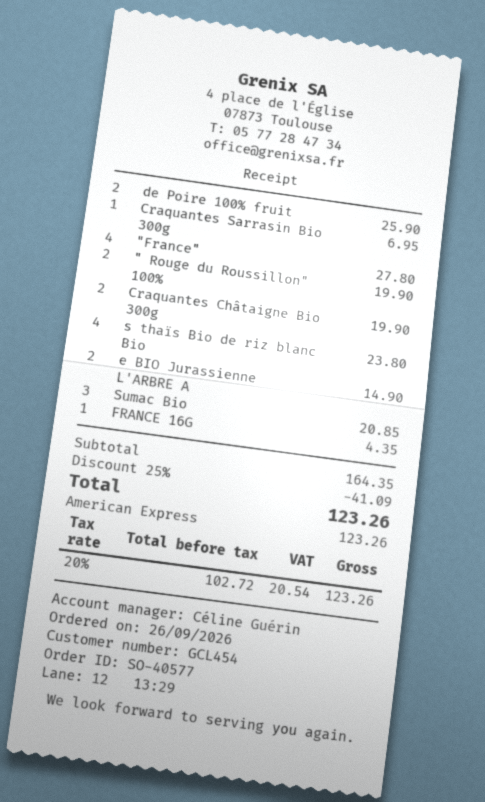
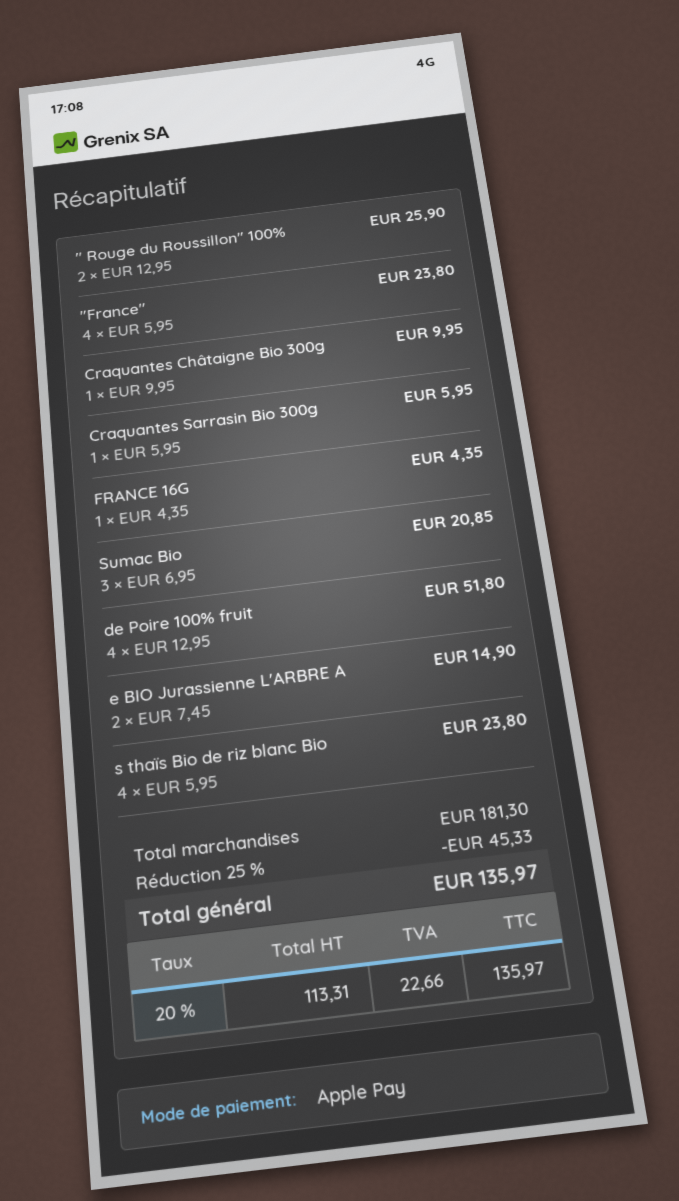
payment method: American Express -> Apple Pay
de Poire 100% fruit: 2 for 25.90 -> 4 for 51.80
Craquantes Sarrasin Bio 300g: 1 for 6.95 -> 1 for 5.95
"France": 4 for 27.80 -> 4 for 23.80
" Rouge du Roussillon" 100%: 2 for 19.90 -> 2 for 25.90
Craquantes Châtaigne Bio 300g: 2 for 19.90 -> 1 for 9.95
subtotal: 164.35 -> 181.30
discount: 25% = 41.09 -> 25% = 45.33
net: 102.72 -> 113.31
tax: 20% = 20.54 -> 20% = 22.66
total: 123.26 -> 135.97

